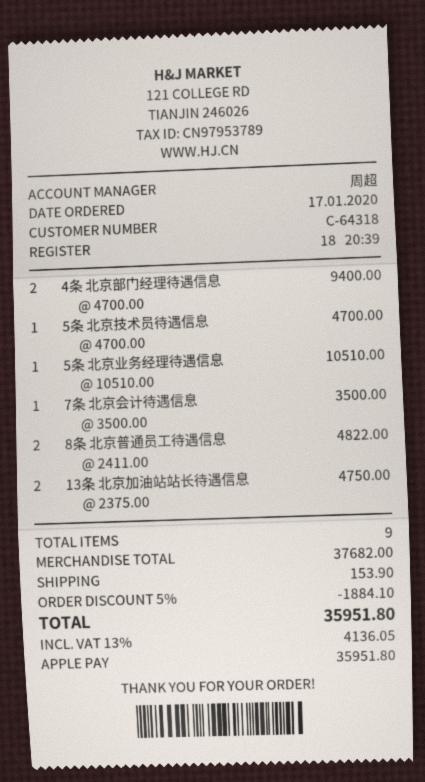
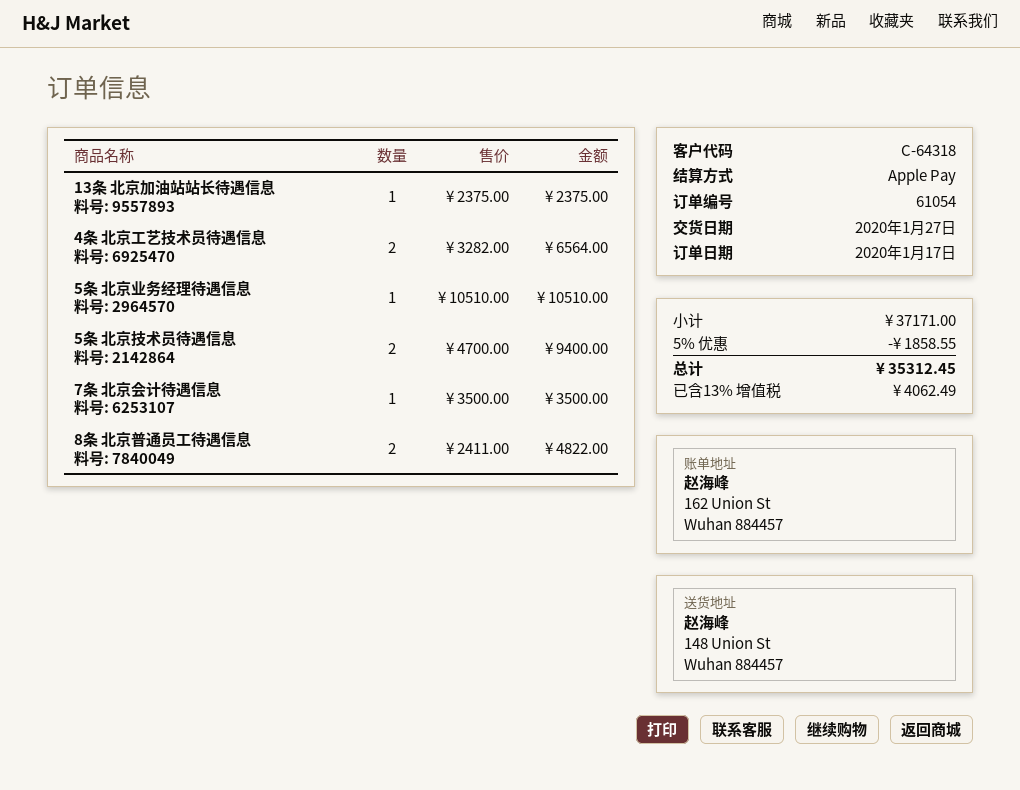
4条 北京部门经理待遇信息: 2 x 4700.00 = 9400.00 -> none
5条 北京技术员待遇信息: 1 x 4700.00 = 4700.00 -> 2 x 4700.00 = 9400.00
13条 北京加油站站长待遇信息: 2 x 2375.00 = 4750.00 -> 1 x 2375.00 = 2375.00
4条 北京工艺技术员待遇信息: none -> 2 x 3282.00 = 6564.00
subtotal: 37682.00 -> 37171.00
discount: 5% = 1884.10 -> 5% = 1858.55
shipping: 153.90 -> none
tax: 13% = 4136.05 -> 13% = 4062.49
total: 35951.80 -> 35312.45

